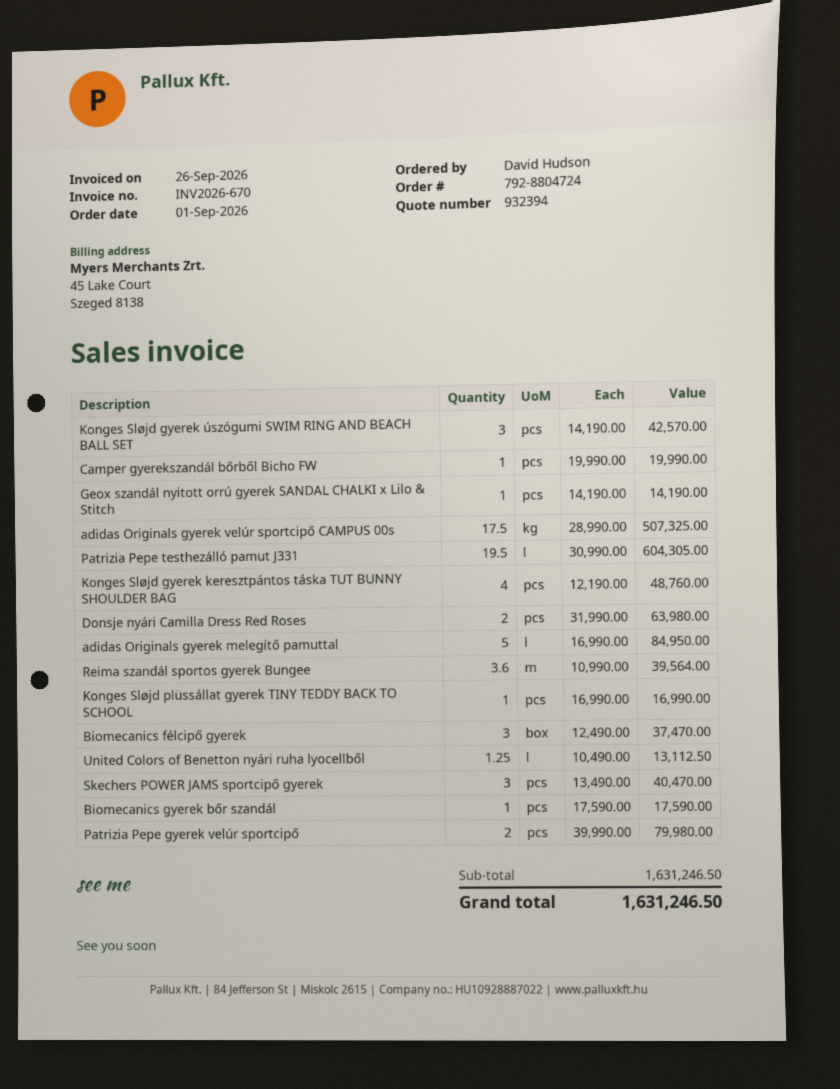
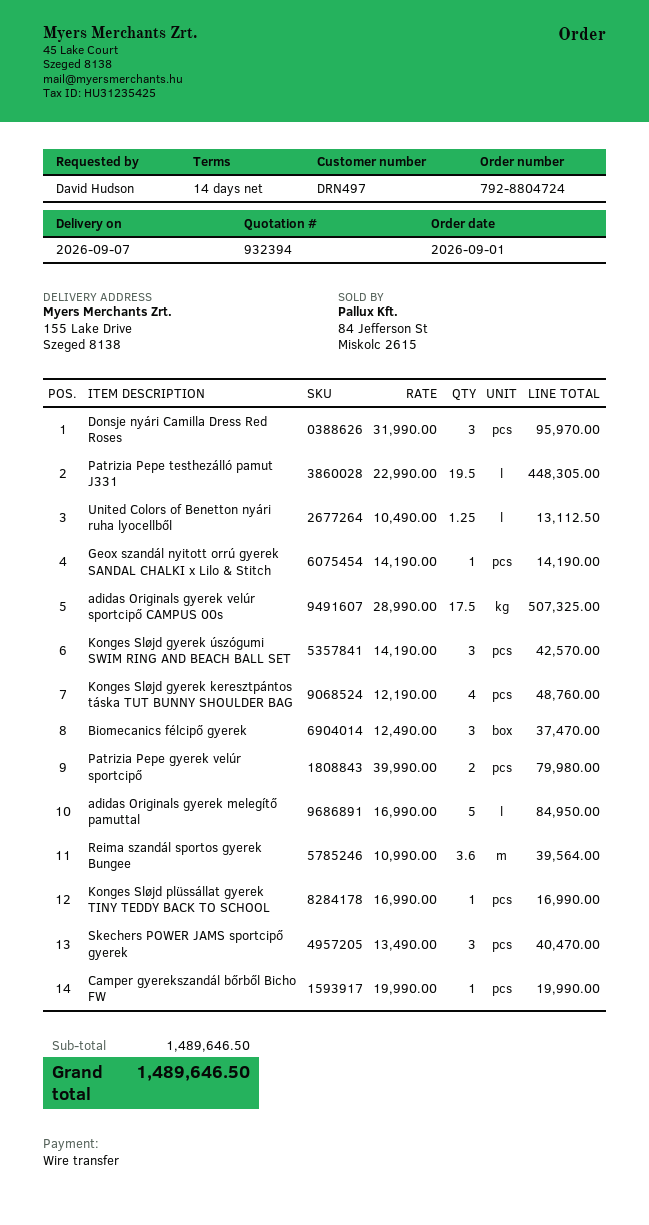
Patrizia Pepe testhezálló pamut J331: 19.5 x 30990.00 = 604305.00 -> 19.5 x 22990.00 = 448305.00
Donsje nyári Camilla Dress Red Roses: 2 x 31990.00 = 63980.00 -> 3 x 31990.00 = 95970.00
Biomecanics gyerek bőr szandál: 1 x 17590.00 = 17590.00 -> none
subtotal: 1631246.50 -> 1489646.50
total: 1631246.50 -> 1489646.50

